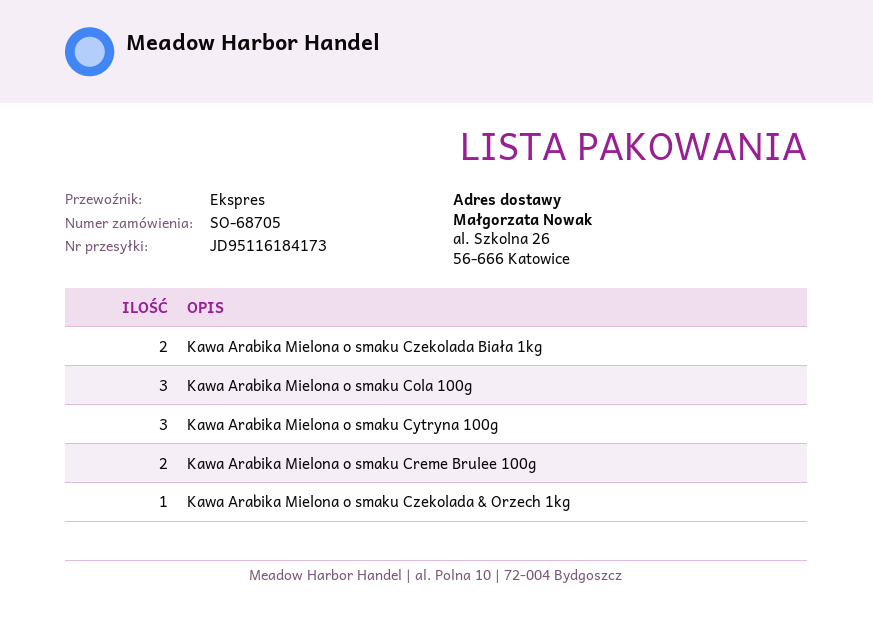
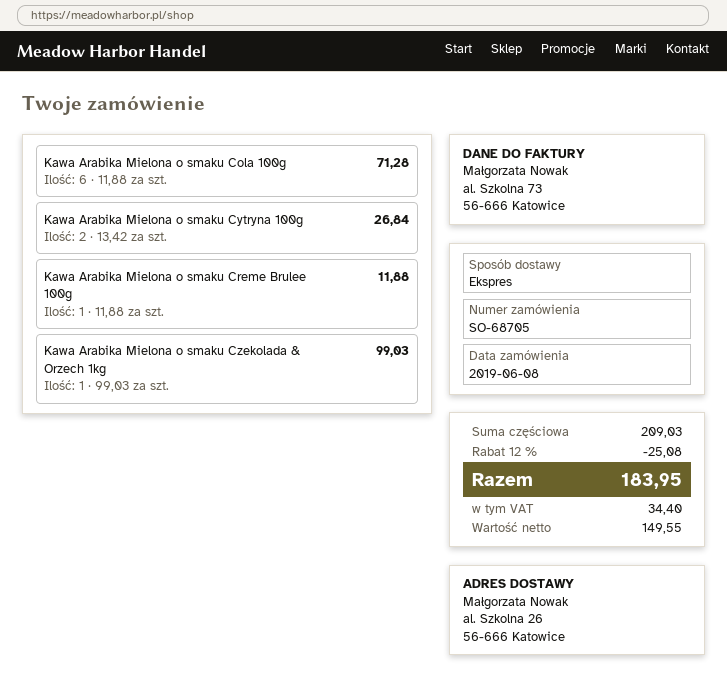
Kawa Arabika Mielona o smaku Czekolada Biała 1kg: 2 -> none
Kawa Arabika Mielona o smaku Cola 100g: 3 -> 6
Kawa Arabika Mielona o smaku Cytryna 100g: 3 -> 2
Kawa Arabika Mielona o smaku Creme Brulee 100g: 2 -> 1

